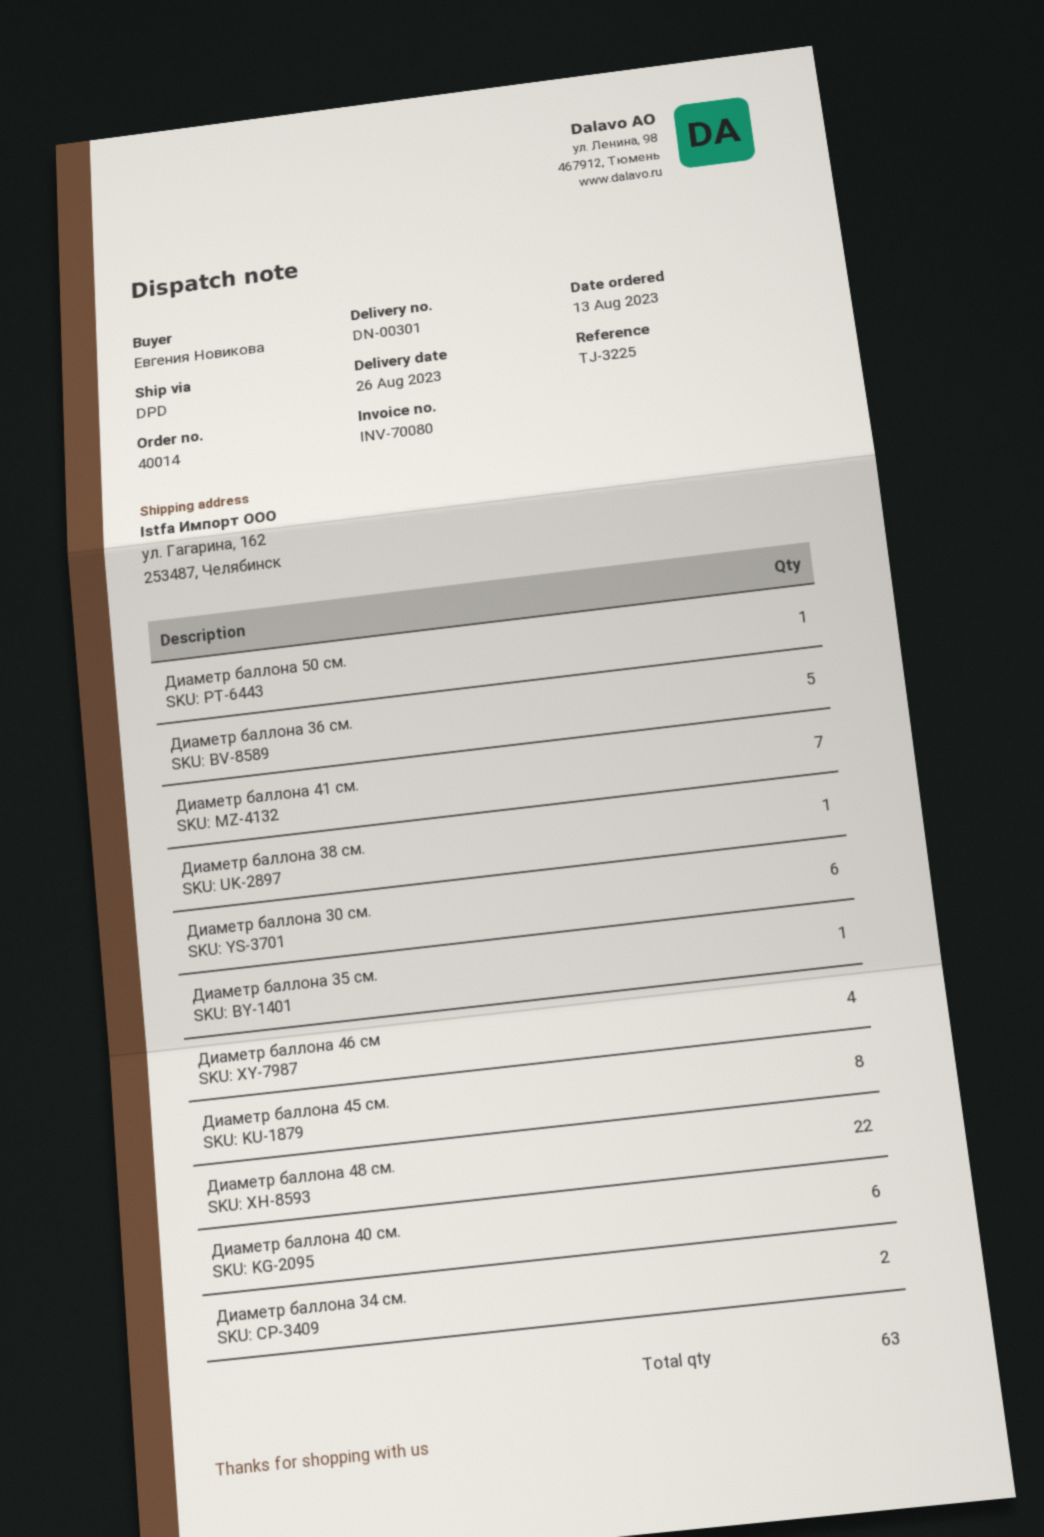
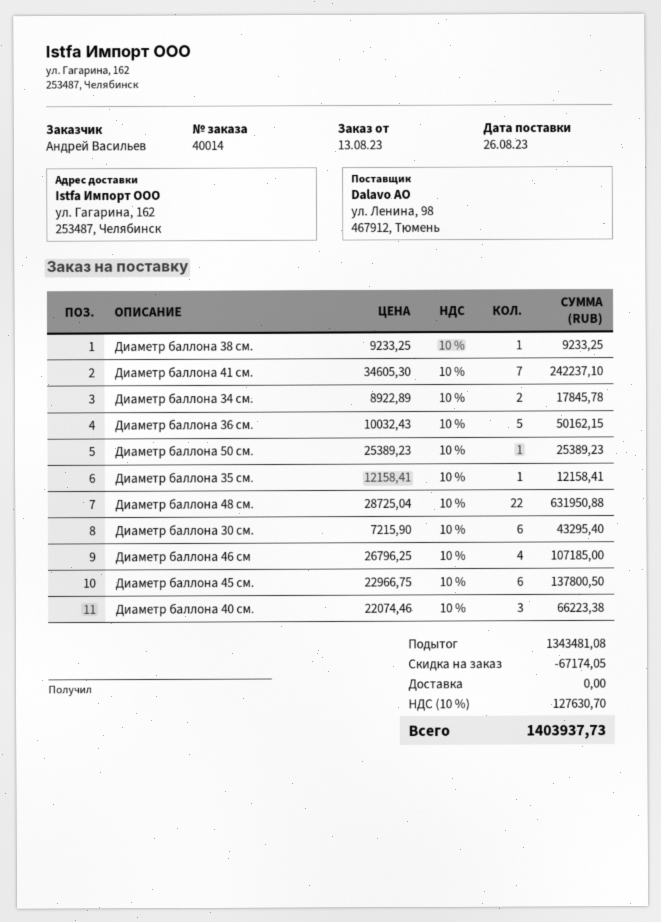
ordered by: Евгения Новикова -> Андрей Васильев
Диаметр баллона 45 см.: 8 -> 6
Диаметр баллона 40 см.: 6 -> 3

